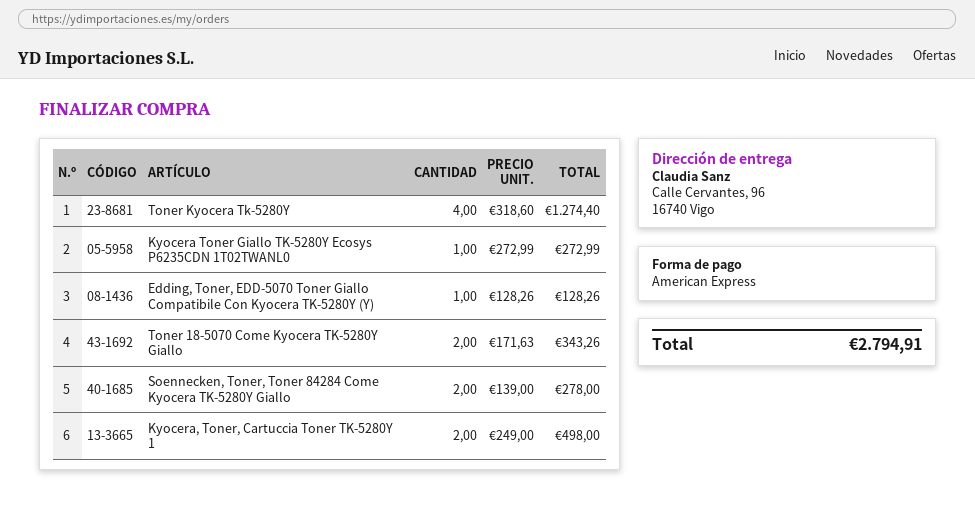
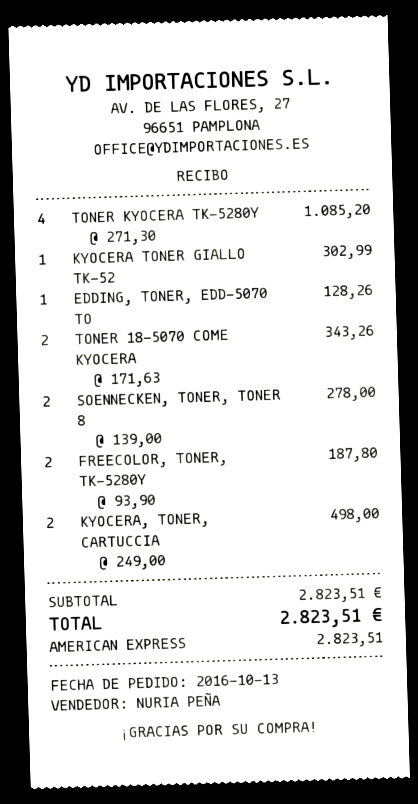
Toner Kyocera Tk-5280Y: 4 x 318.60 = 1274.40 -> 4 x 271.30 = 1085.20
Kyocera Toner Giallo TK-5280Y Ecosys P6235CDN 1T02TWANL0: 1 x 272.99 = 272.99 -> 1 x 302.99 = 302.99
FREECOLOR, TONER, TK-5280Y: none -> 2 x 93.90 = 187.80
total: 2794.91 -> 2823.51

